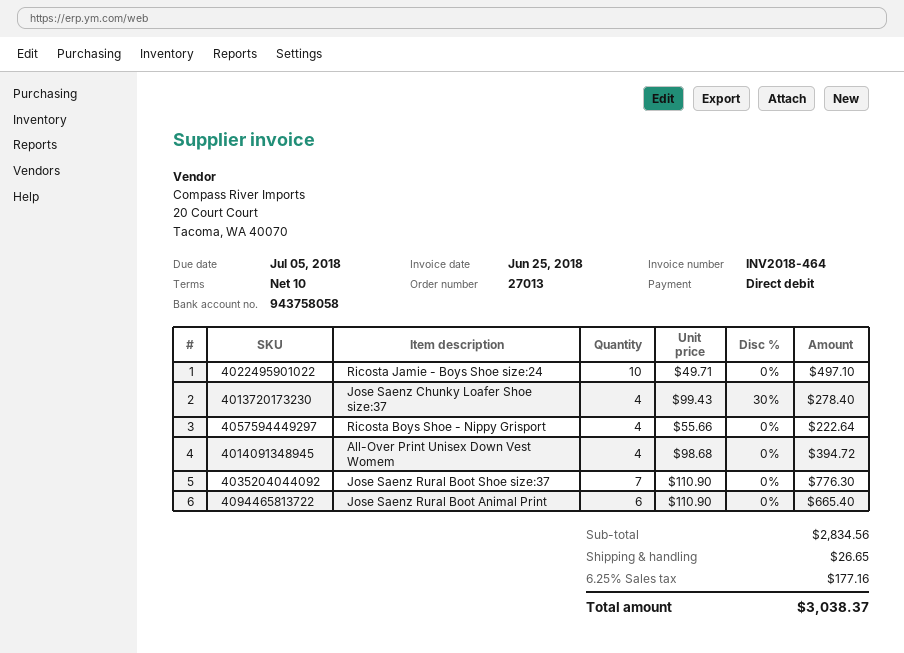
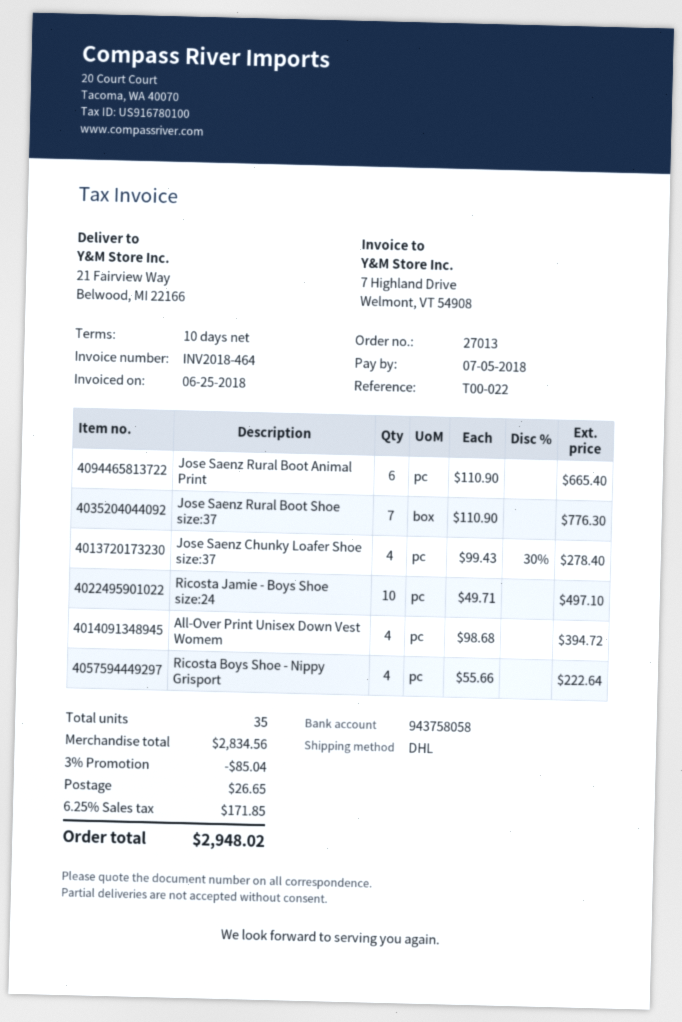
discount: none -> 3% = 85.04
tax: 6.25% = 177.16 -> 6.25% = 171.85
total: 3038.37 -> 2948.02

